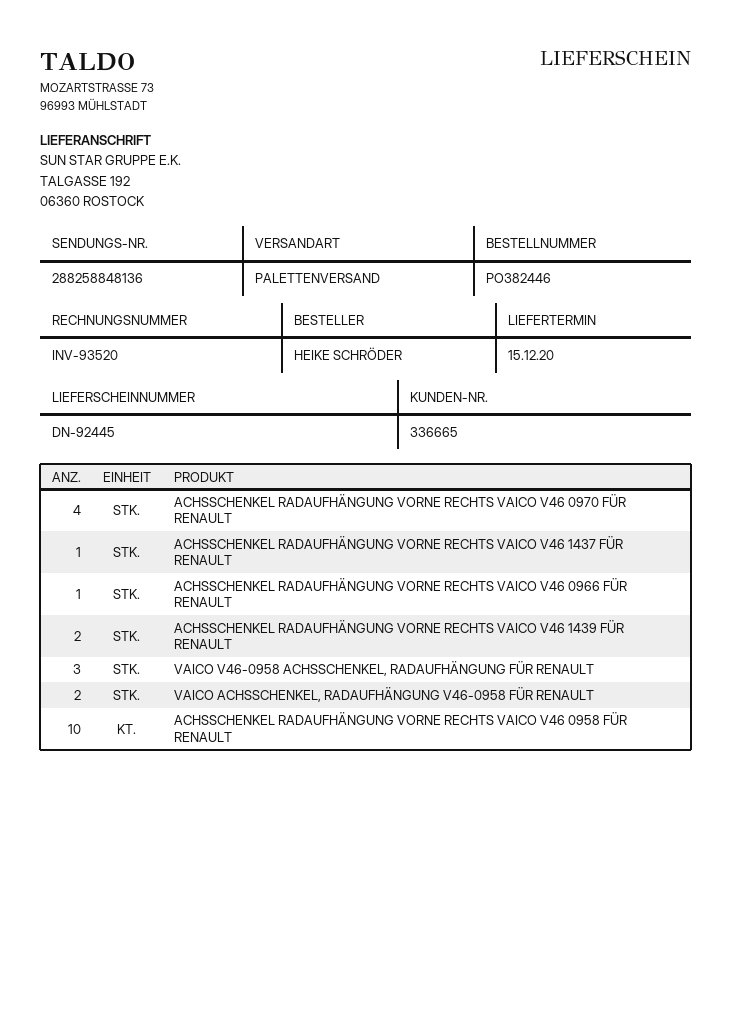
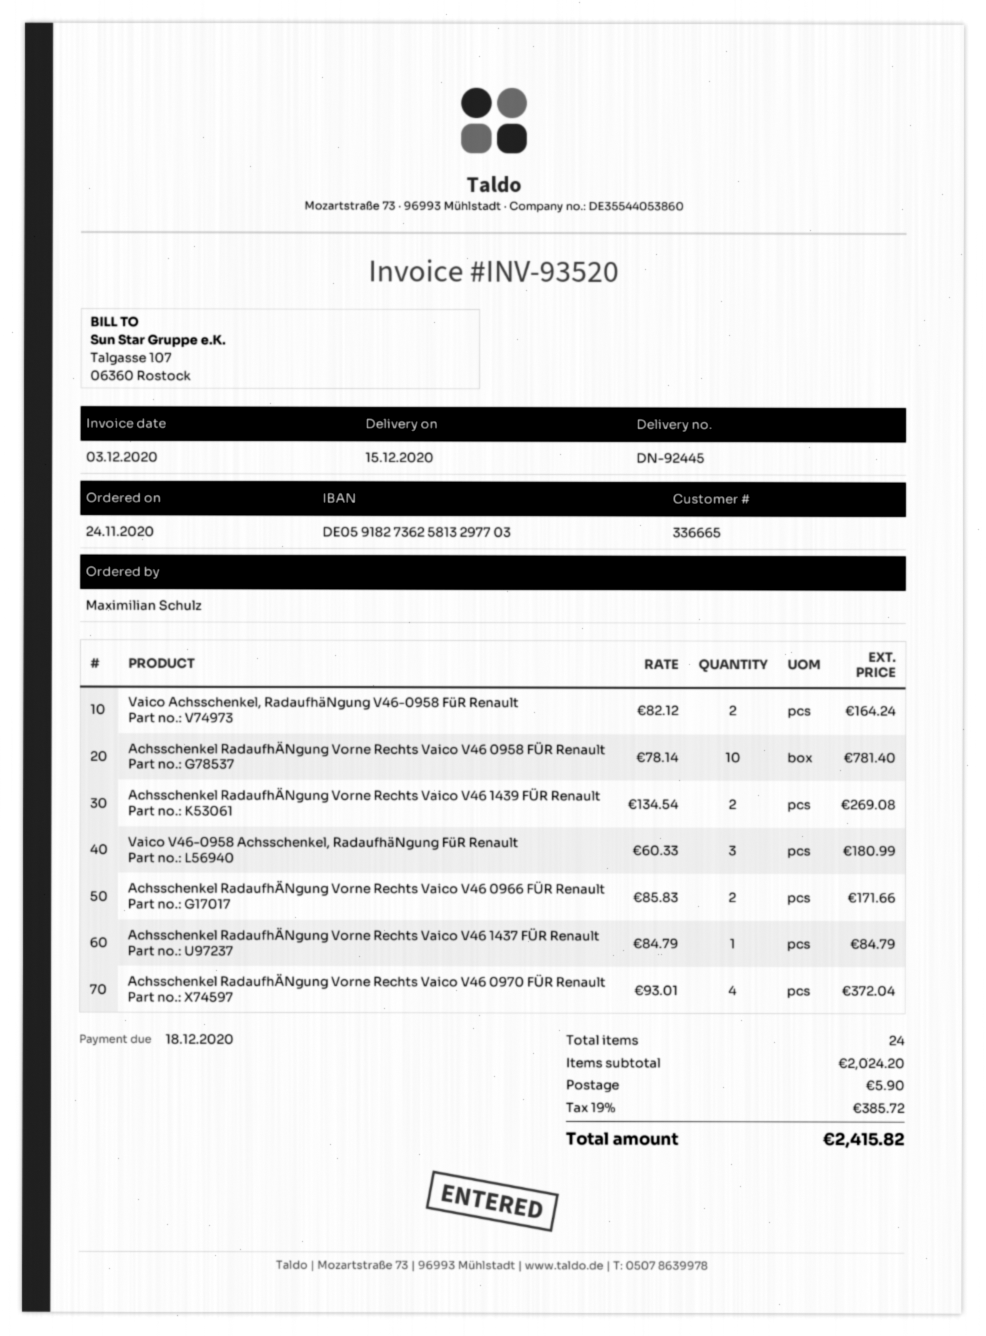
ordered by: HEIKE SCHRÖDER -> Maximilian Schulz
ACHSSCHENKEL RADAUFHÄNGUNG VORNE RECHTS VAICO V46 0966 FÜR RENAULT: 1 -> 2

